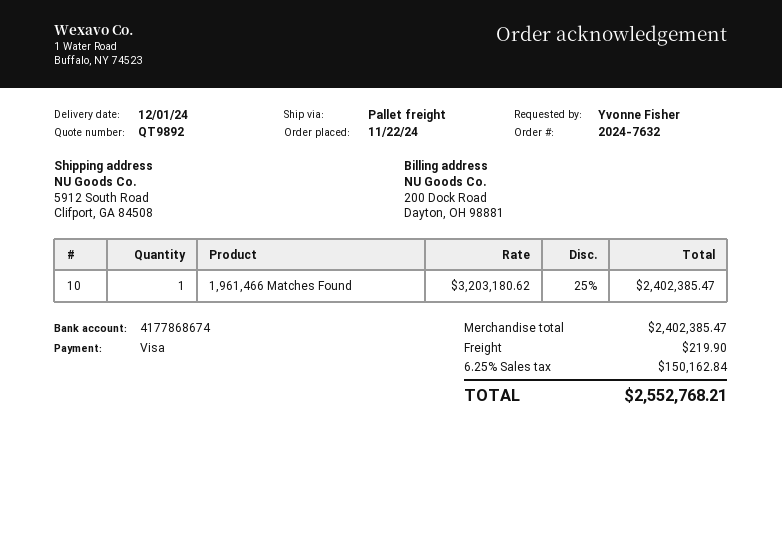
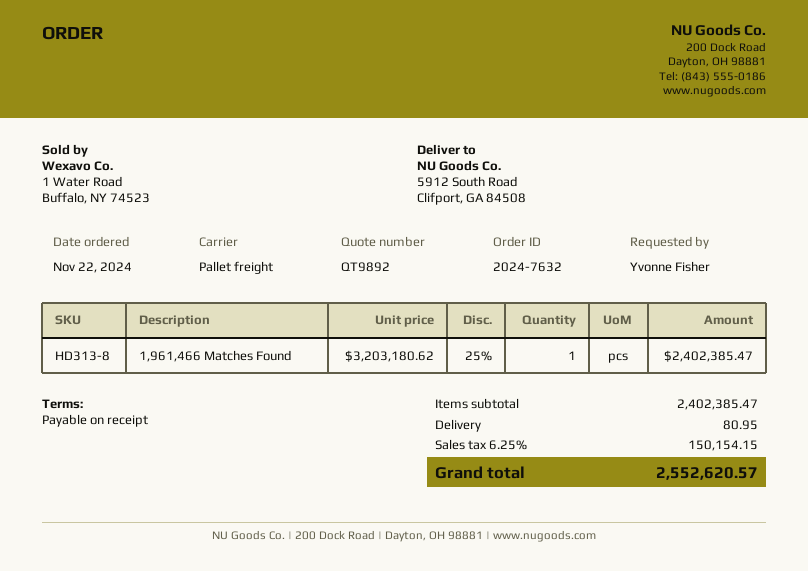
shipping: 219.90 -> 80.95
tax: 6.25% = 150162.84 -> 6.25% = 150154.15
total: 2552768.21 -> 2552620.57

